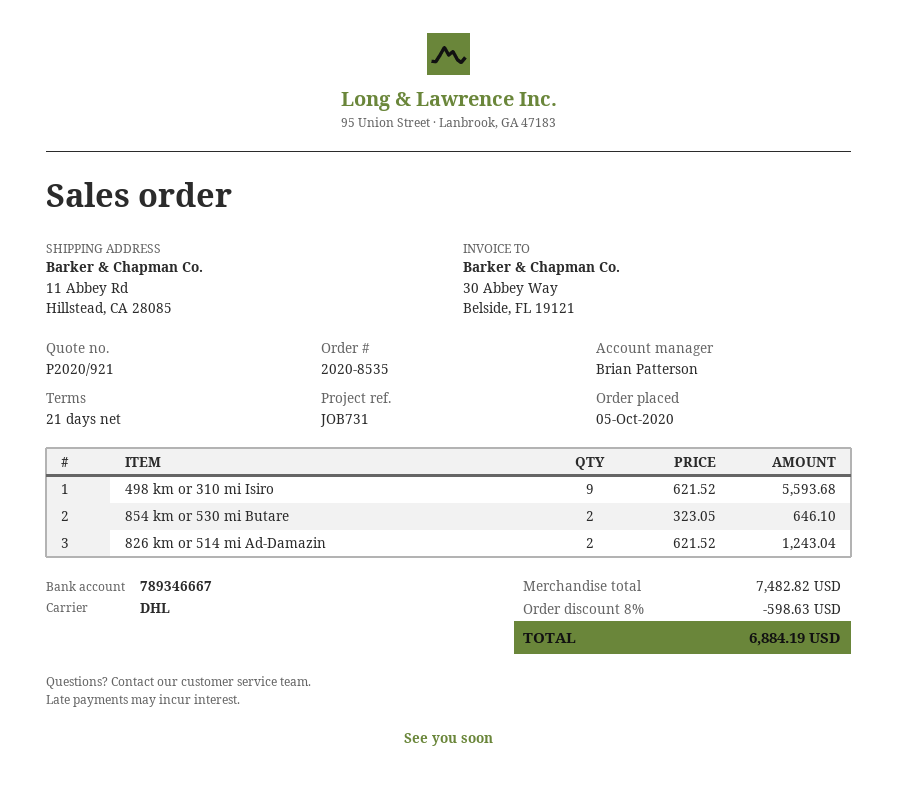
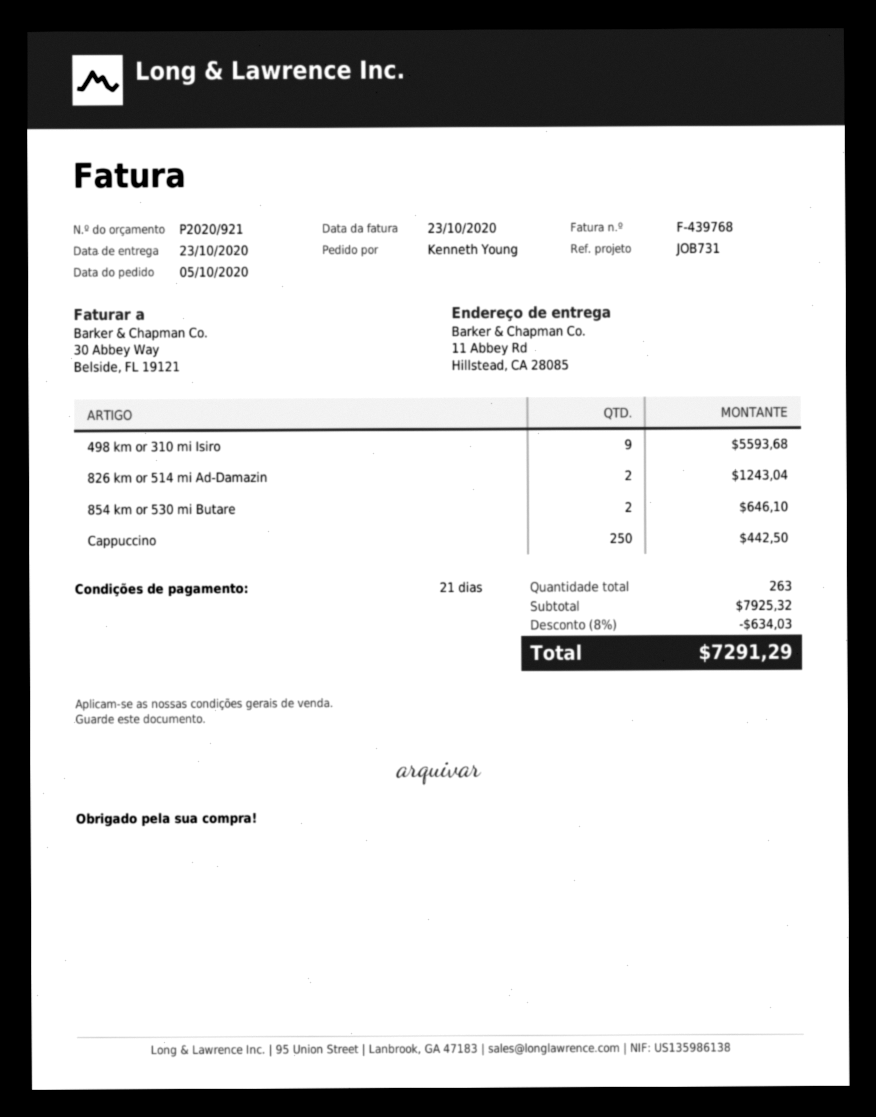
Cappuccino: none -> 250 for 442.50
subtotal: 7482.82 -> 7925.32
discount: 8% = 598.63 -> 8% = 634.03
total: 6884.19 -> 7291.29

